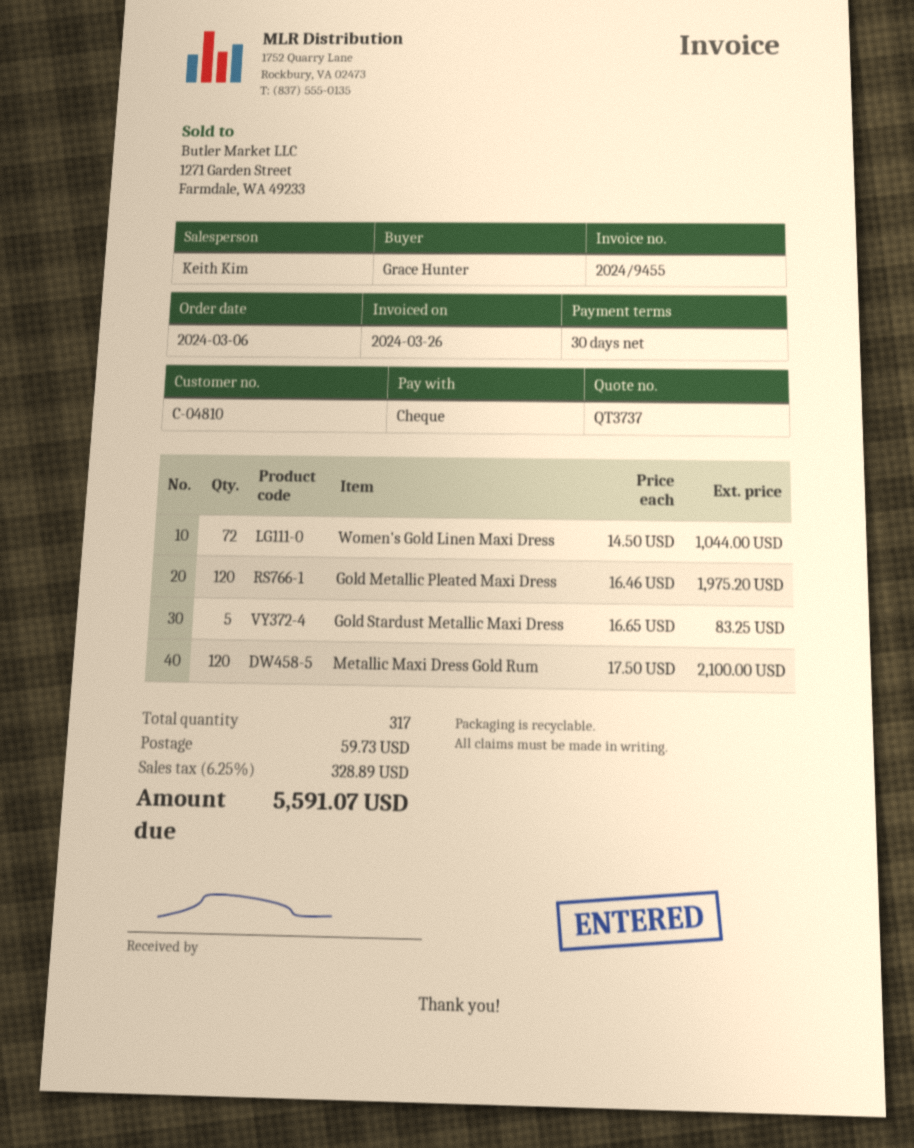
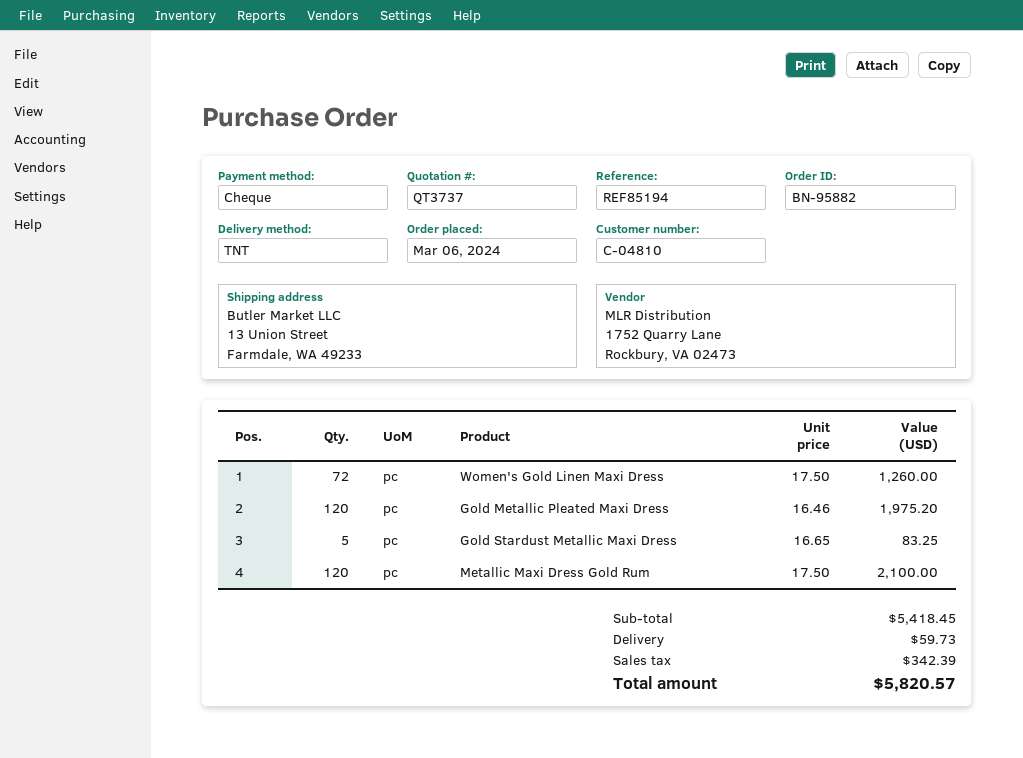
Women's Gold Linen Maxi Dress: 72 x 14.50 = 1044.00 -> 72 x 17.50 = 1260.00
tax: 328.89 -> 342.39
total: 5591.07 -> 5820.57

